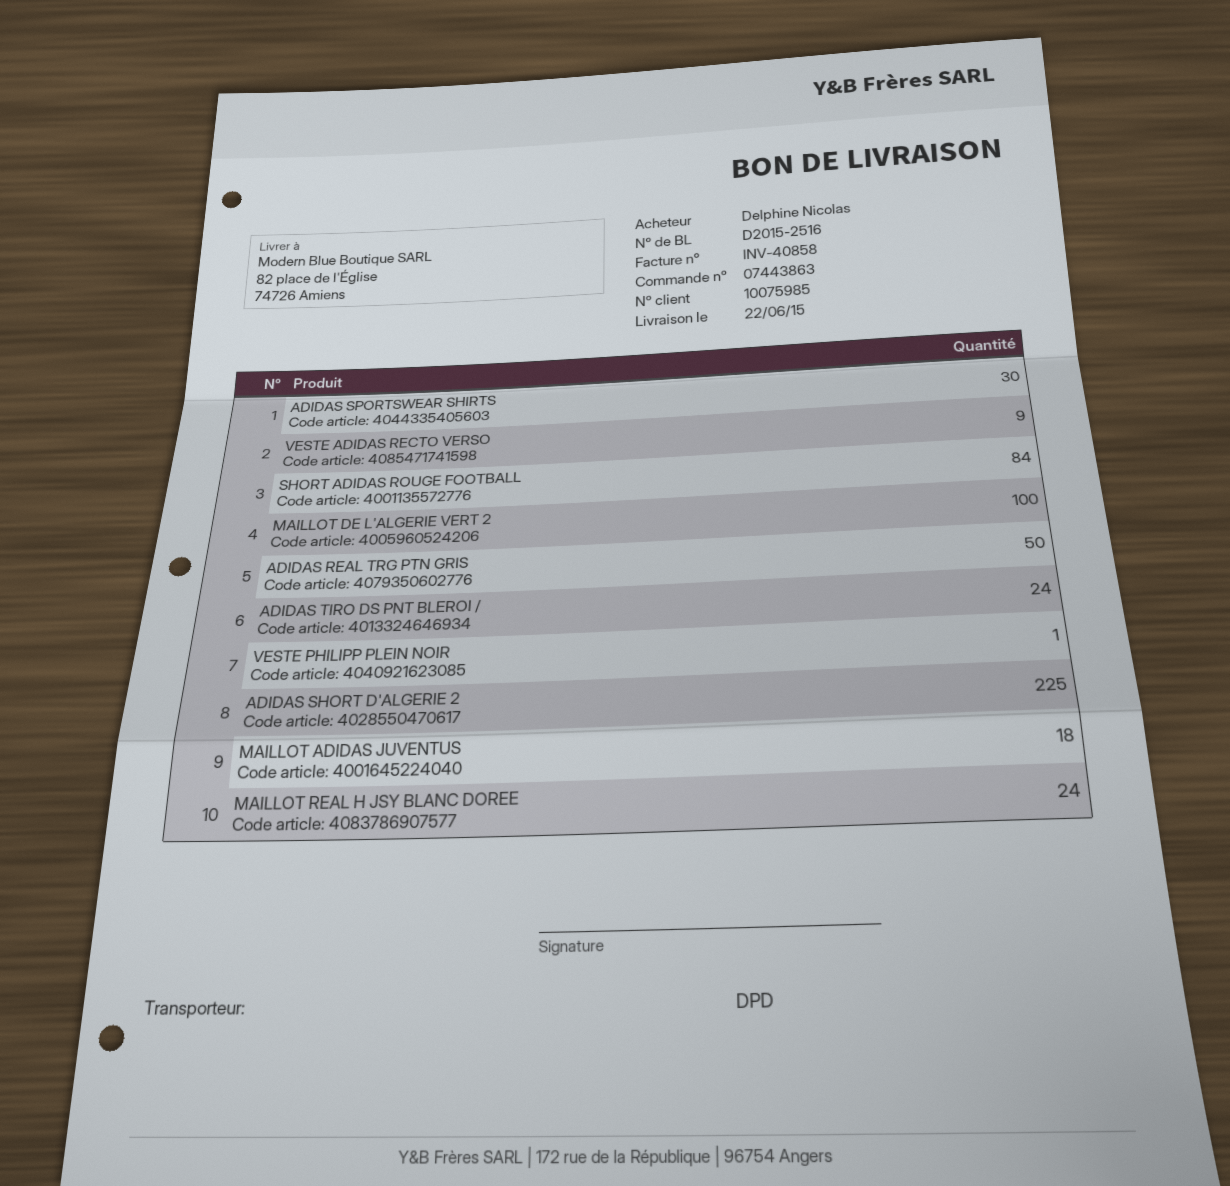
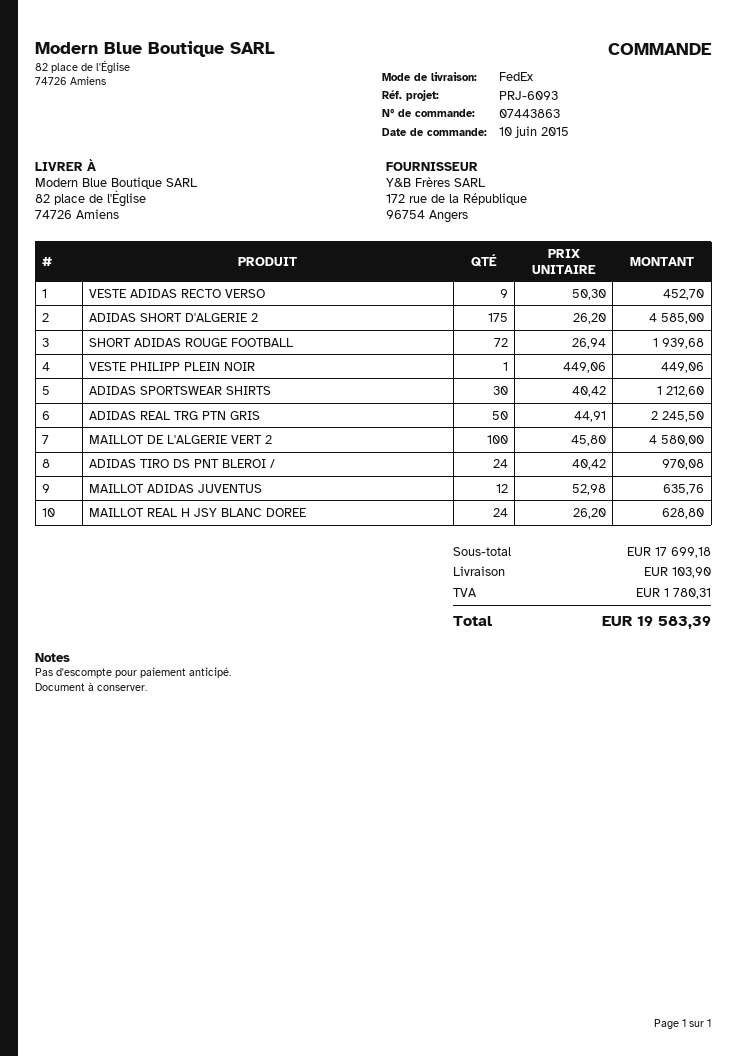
shipping method: DPD -> FedEx
SHORT ADIDAS ROUGE FOOTBALL: 84 -> 72
ADIDAS SHORT D'ALGERIE 2: 225 -> 175
MAILLOT ADIDAS JUVENTUS: 18 -> 12

